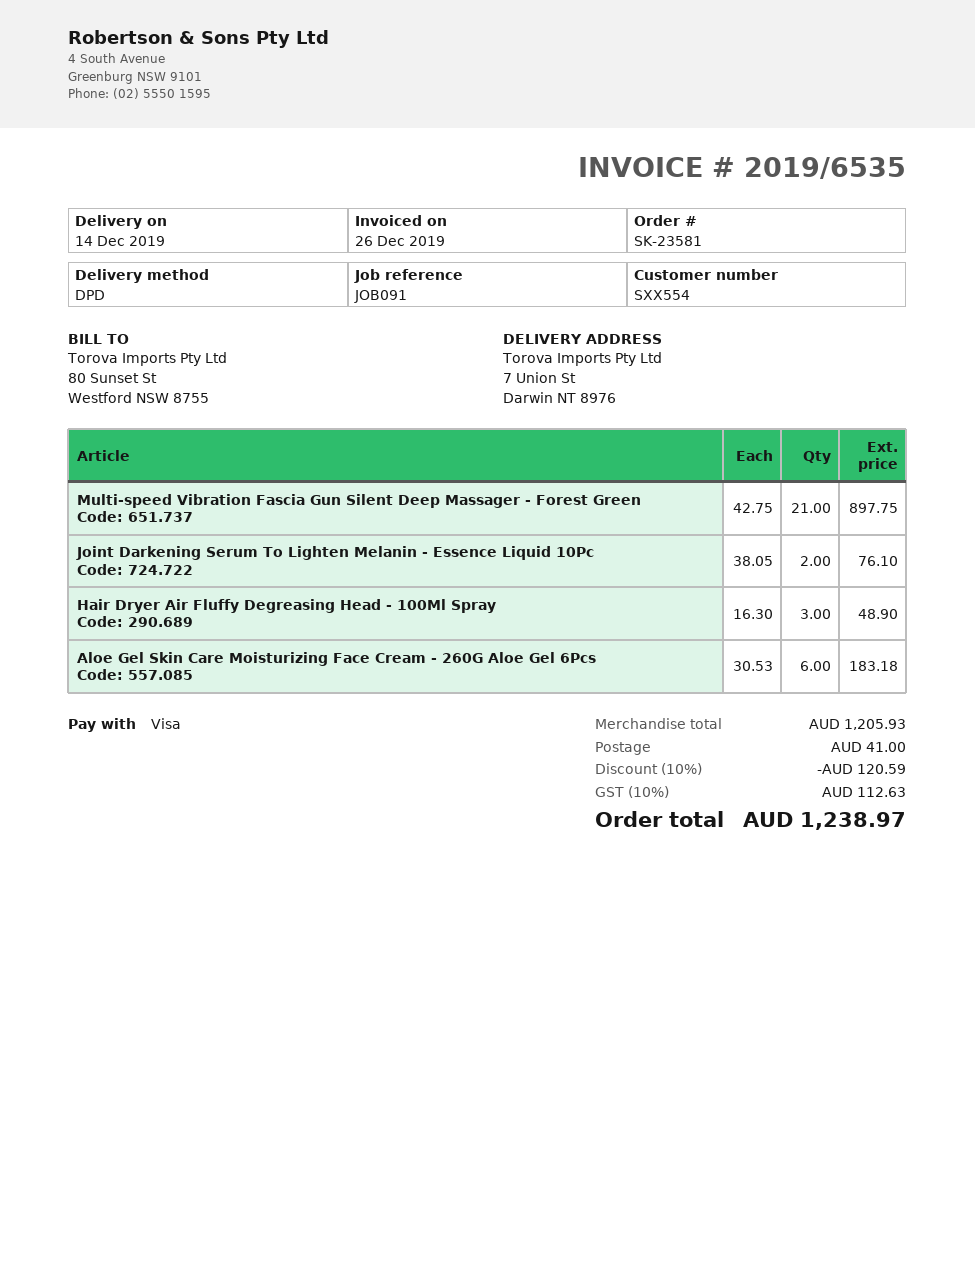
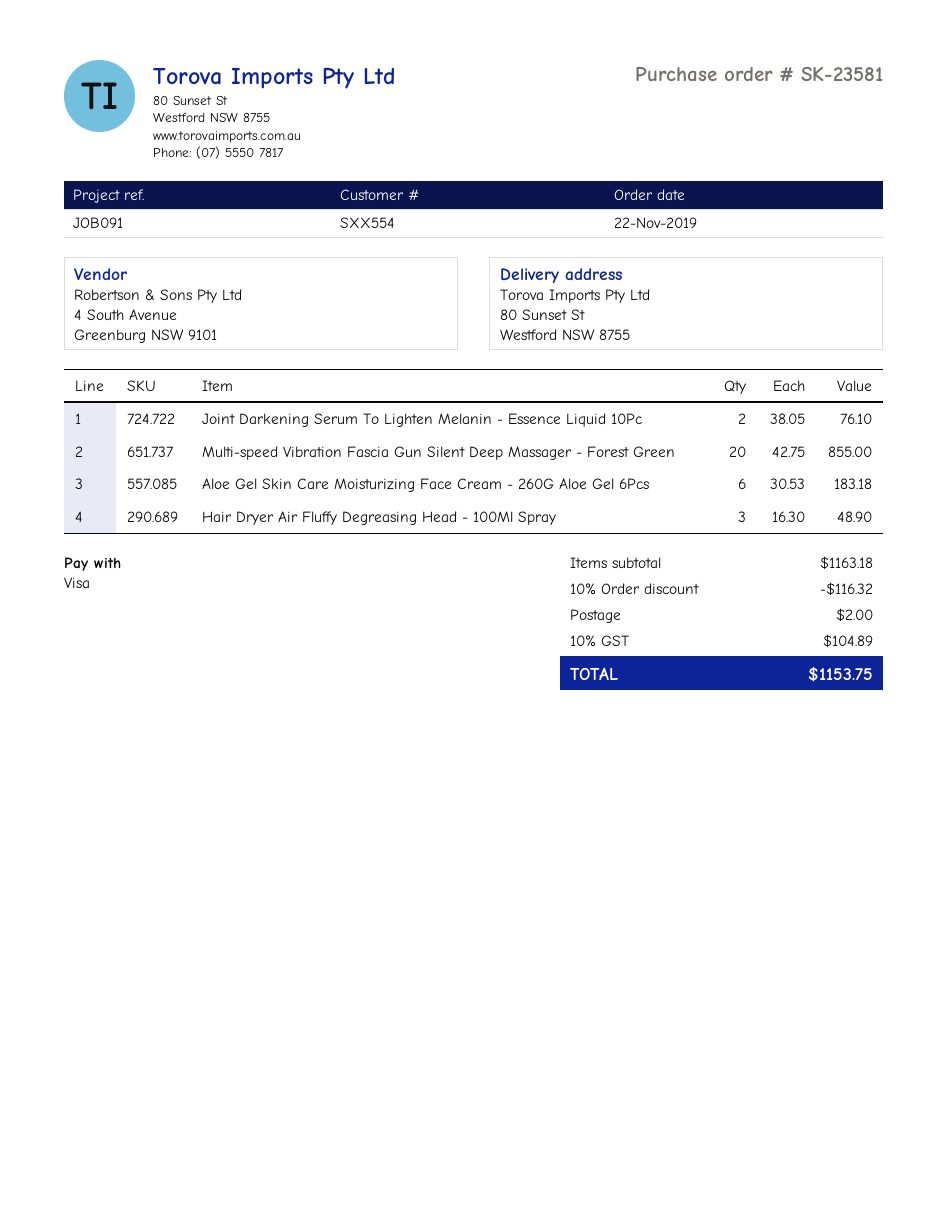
ship to: 7 Union St, Darwin NT 8976 -> 80 Sunset St, Westford NSW 8755
Multi-speed Vibration Fascia Gun Silent Deep Massager - Forest Green: 21 x 42.75 = 897.75 -> 20 x 42.75 = 855.00
subtotal: 1205.93 -> 1163.18
discount: 10% = 120.59 -> 10% = 116.32
shipping: 41.00 -> 2.00
tax: 10% = 112.63 -> 10% = 104.89
total: 1238.97 -> 1153.75

